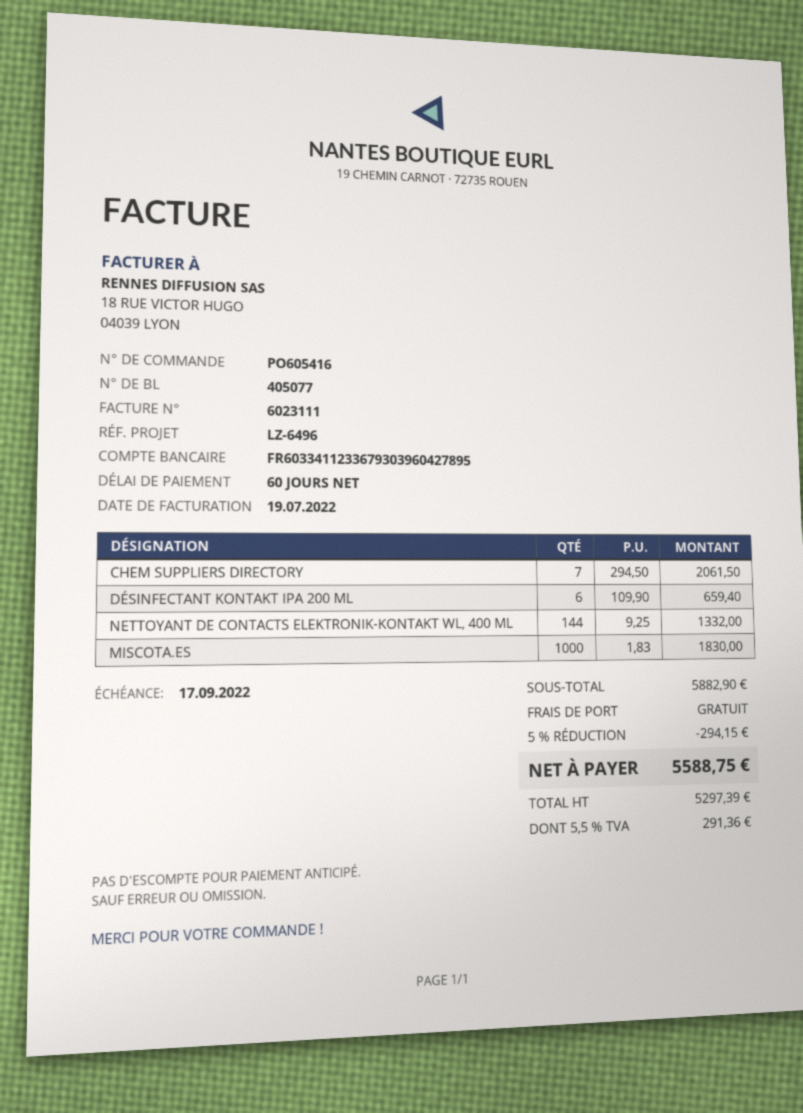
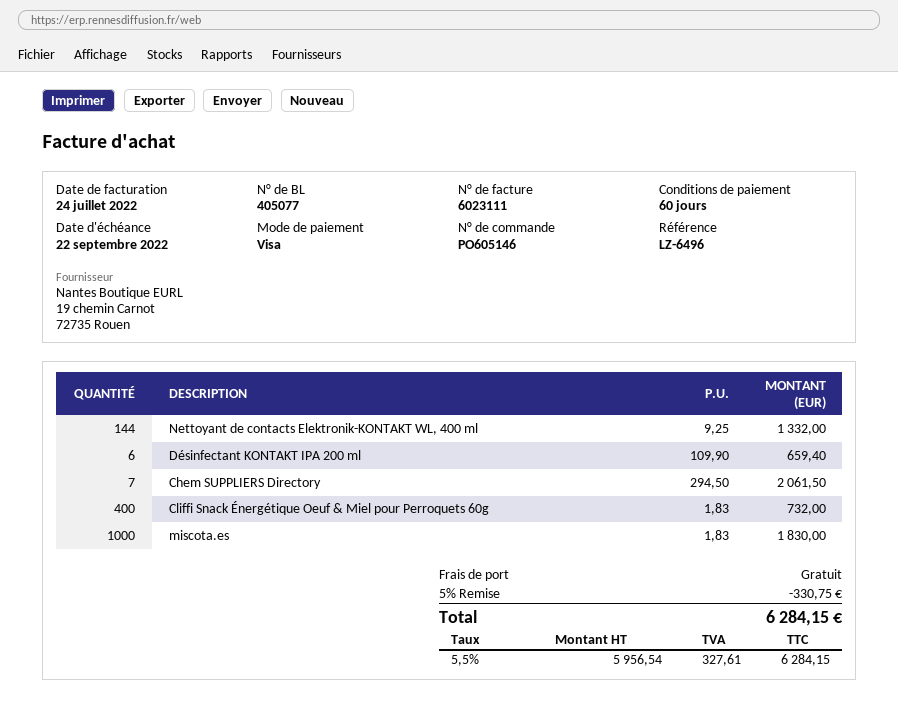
order number: PO605416 -> PO605146
invoice date: 2022-07-19 -> 2022-07-24
due date: 2022-09-17 -> 2022-09-22
Cliffi Snack Énergétique Oeuf & Miel pour Perroquets 60g: none -> 400 x 1.83 = 732.00
discount: 5% = 294.15 -> 5% = 330.75
net: 5297.39 -> 5956.54
tax: 5.5% = 291.36 -> 5.5% = 327.61
total: 5588.75 -> 6284.15

